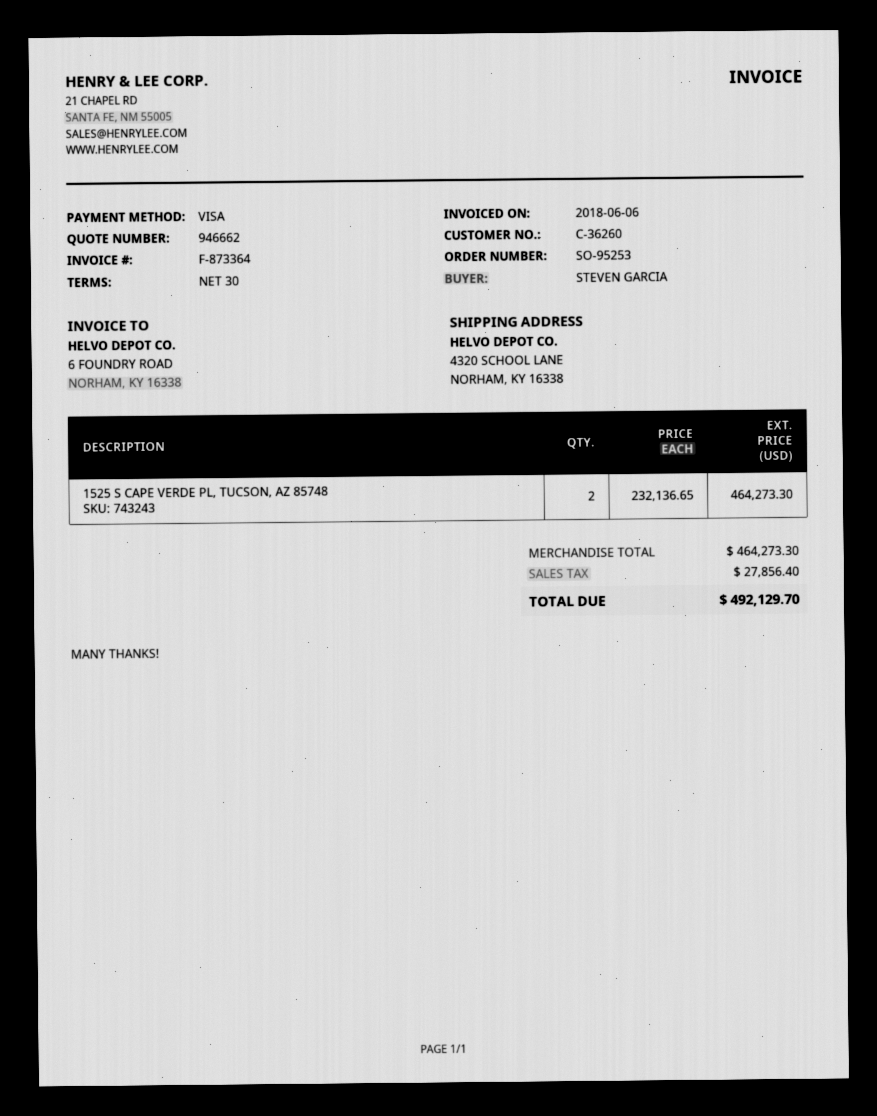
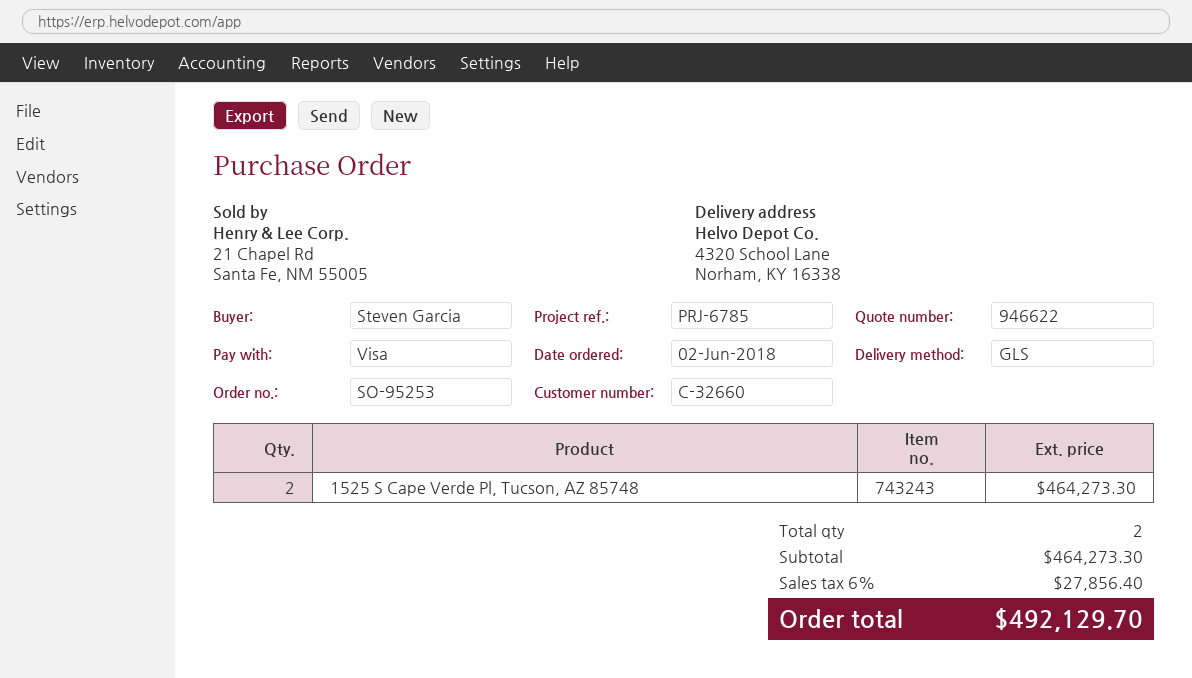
quote number: 946662 -> 946622
customer number: C-36260 -> C-32660

